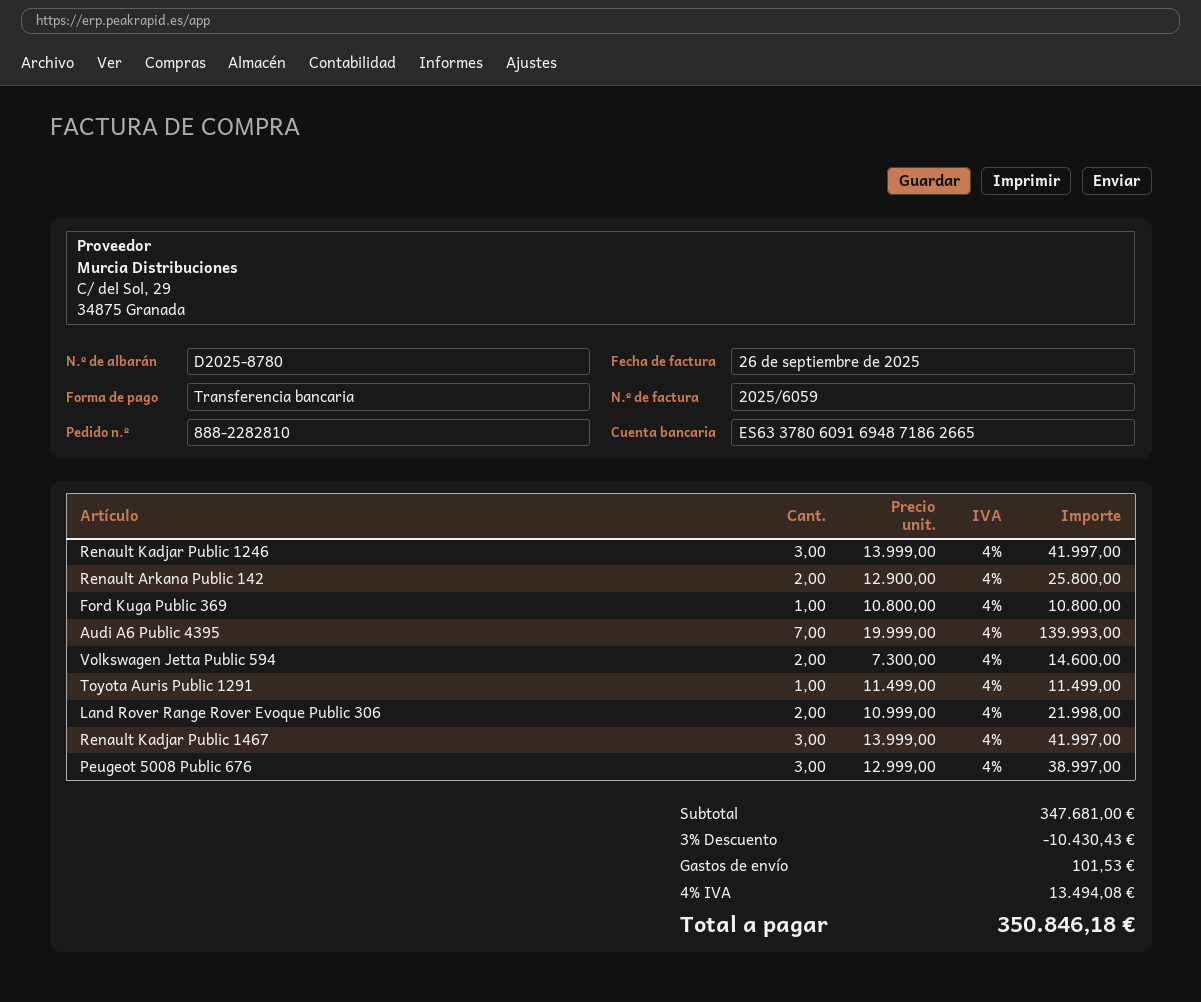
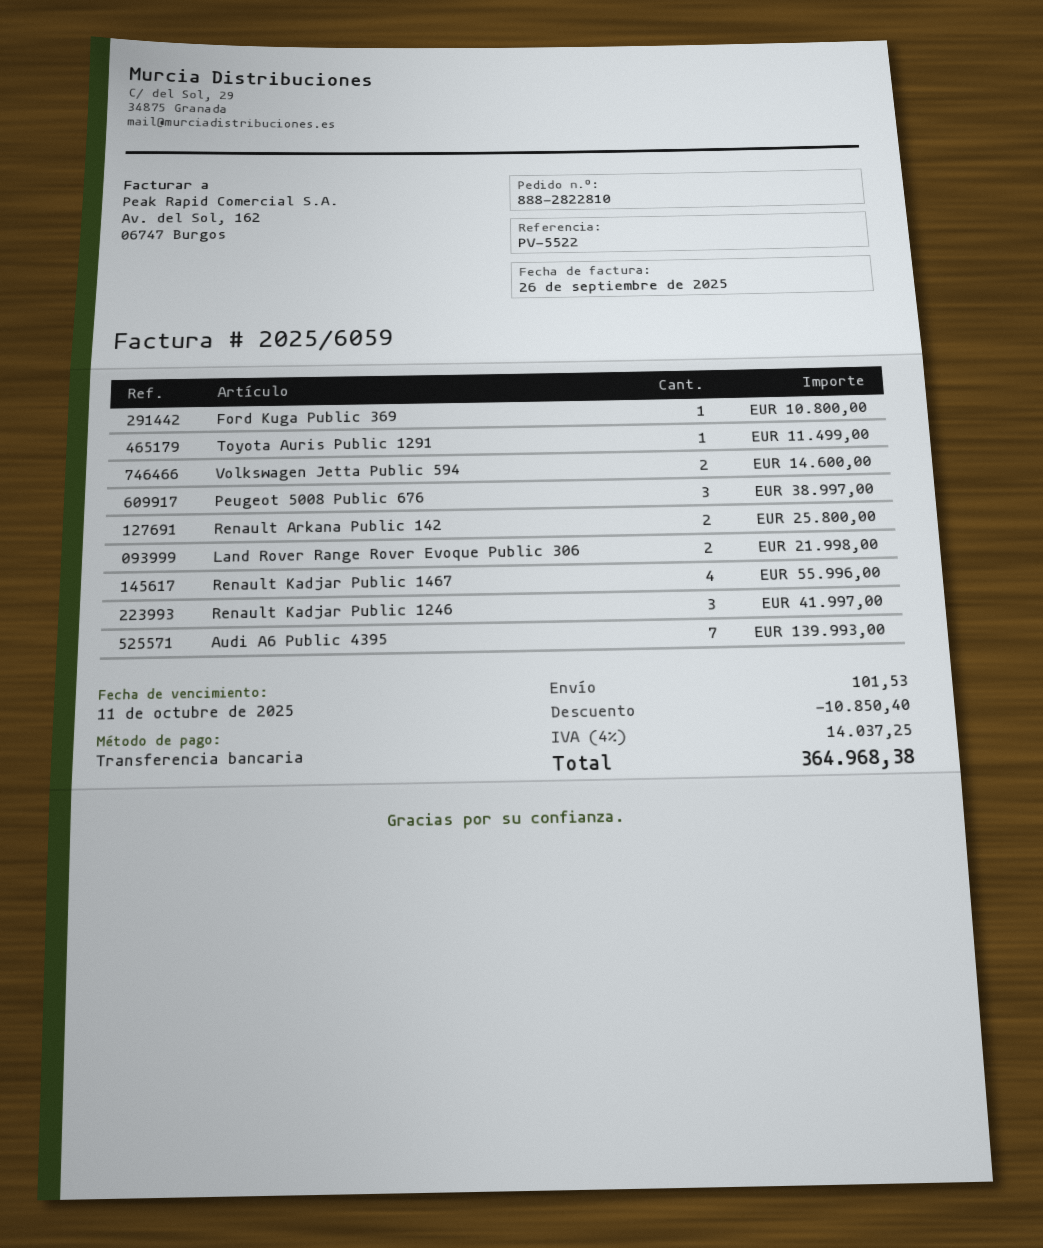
order number: 888-2282810 -> 888-2822810
Renault Kadjar Public 1467: 3 for 41997.00 -> 4 for 55996.00
discount: 10430.43 -> 10850.40
tax: 4% = 13494.08 -> 4% = 14037.25
total: 350846.18 -> 364968.38

